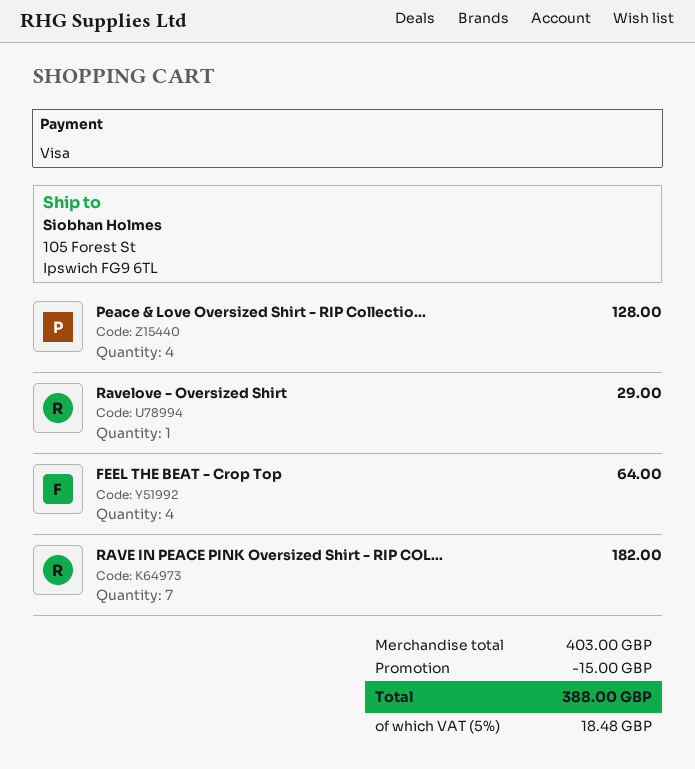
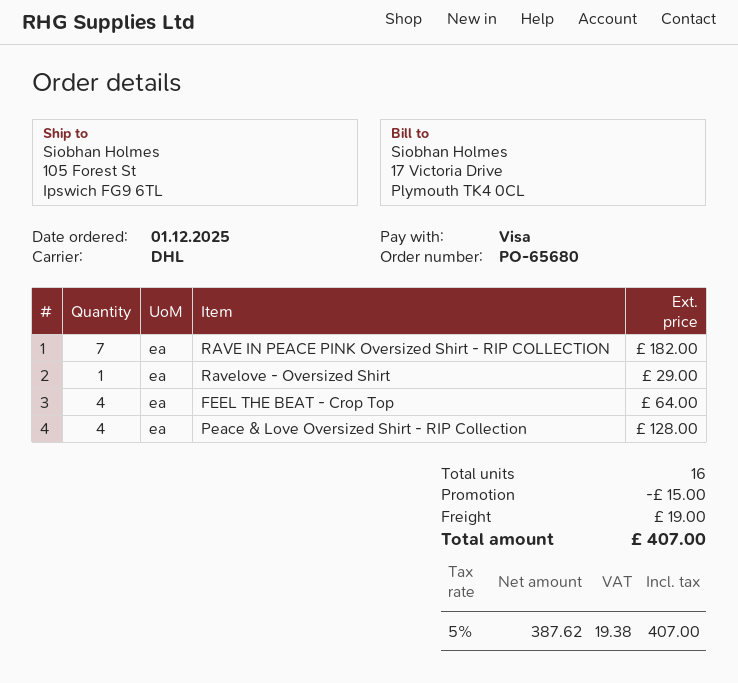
shipping: none -> 19.00
tax: 5% = 18.48 -> 5% = 19.38
total: 388.00 -> 407.00

